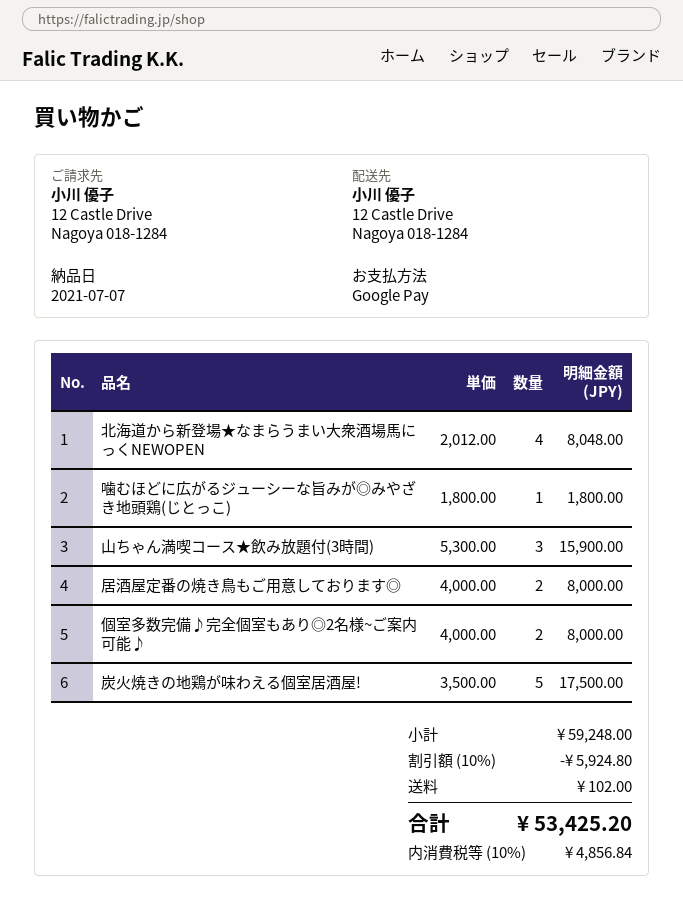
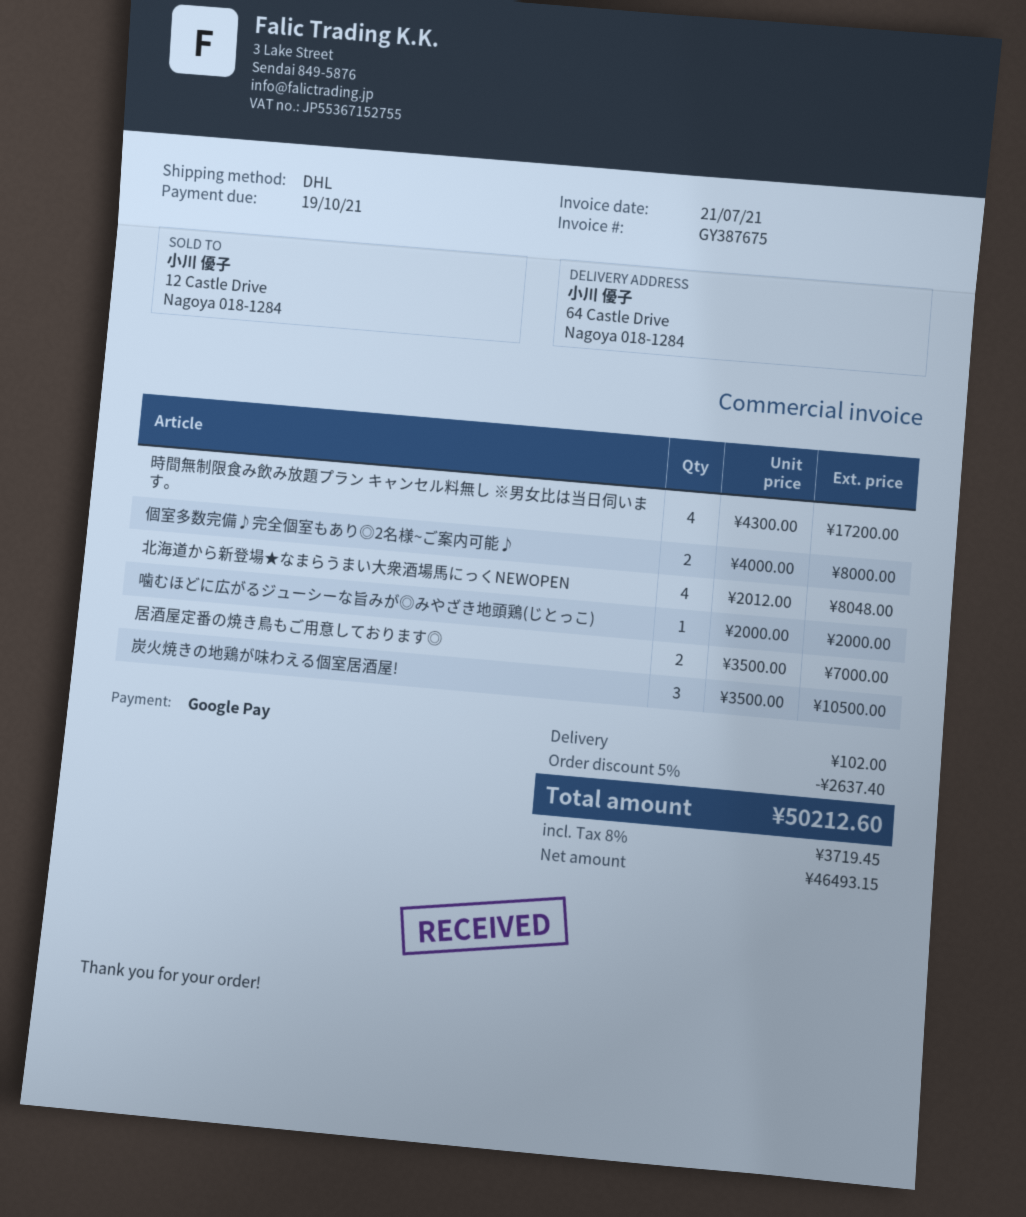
ship to: 12 Castle Drive, Nagoya 018-1284 -> 64 Castle Drive, Nagoya 018-1284
噛むほどに広がるジューシーな旨みが◎みやざき地頭鶏(じとっこ): 1 x 1800.00 = 1800.00 -> 1 x 2000.00 = 2000.00
山ちゃん満喫コース★飲み放題付(3時間): 3 x 5300.00 = 15900.00 -> none
居酒屋定番の焼き鳥もご用意しております◎: 2 x 4000.00 = 8000.00 -> 2 x 3500.00 = 7000.00
炭火焼きの地鶏が味わえる個室居酒屋!: 5 x 3500.00 = 17500.00 -> 3 x 3500.00 = 10500.00
時間無制限食み飲み放題プラン キャンセル料無し ※男女比は当日伺います。: none -> 4 x 4300.00 = 17200.00
discount: 10% = 5924.80 -> 5% = 2637.40
tax: 10% = 4856.84 -> 8% = 3719.45
total: 53425.20 -> 50212.60

